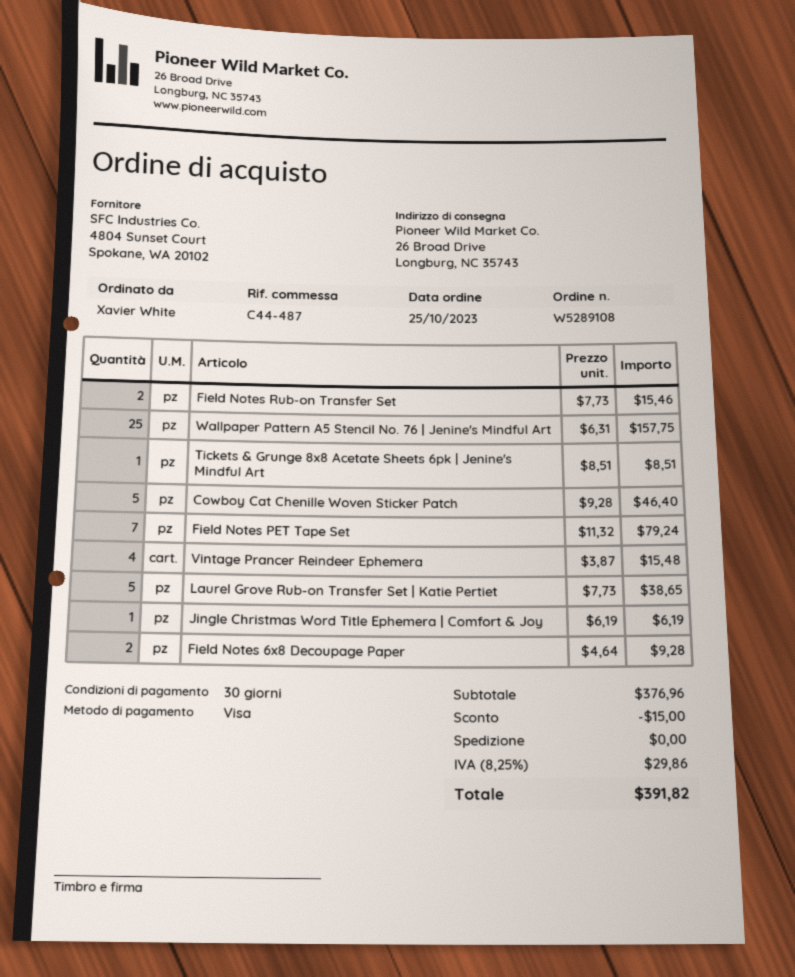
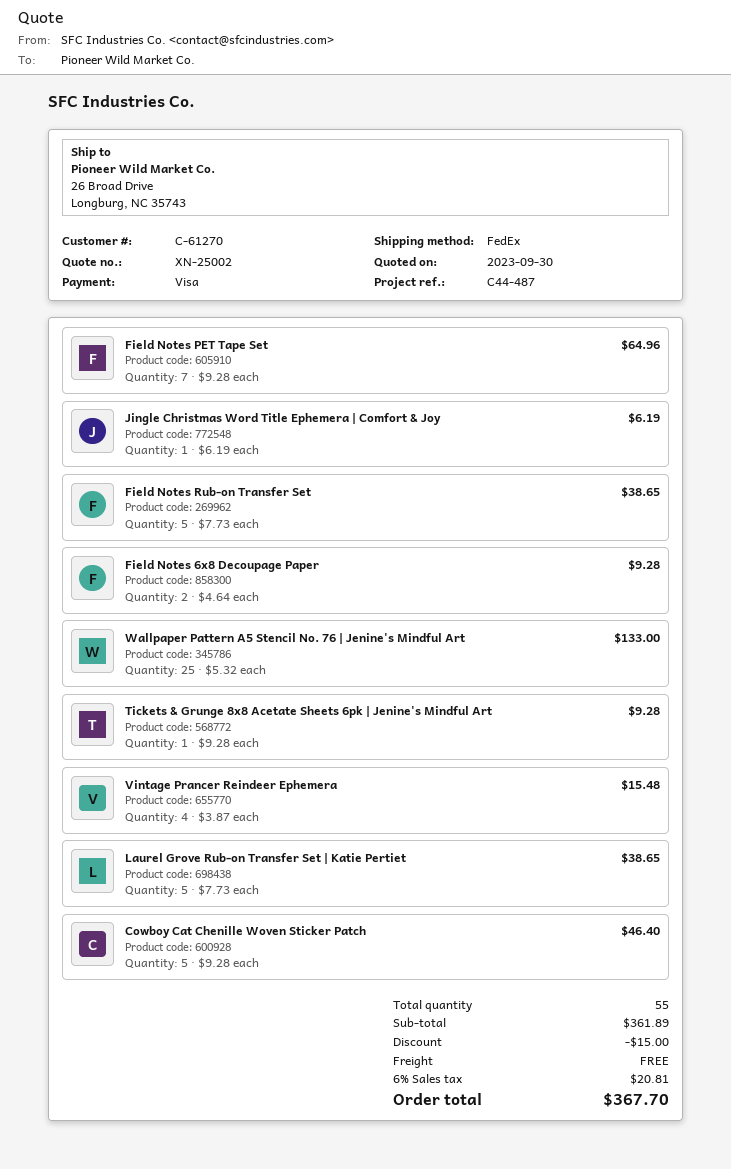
Field Notes Rub-on Transfer Set: 2 x 7.73 = 15.46 -> 5 x 7.73 = 38.65
Wallpaper Pattern A5 Stencil No. 76 | Jenine's Mindful Art: 25 x 6.31 = 157.75 -> 25 x 5.32 = 133.00
Tickets & Grunge 8x8 Acetate Sheets 6pk | Jenine's Mindful Art: 1 x 8.51 = 8.51 -> 1 x 9.28 = 9.28
Field Notes PET Tape Set: 7 x 11.32 = 79.24 -> 7 x 9.28 = 64.96
subtotal: 376.96 -> 361.89
tax: 8.25% = 29.86 -> 6% = 20.81
total: 391.82 -> 367.70

